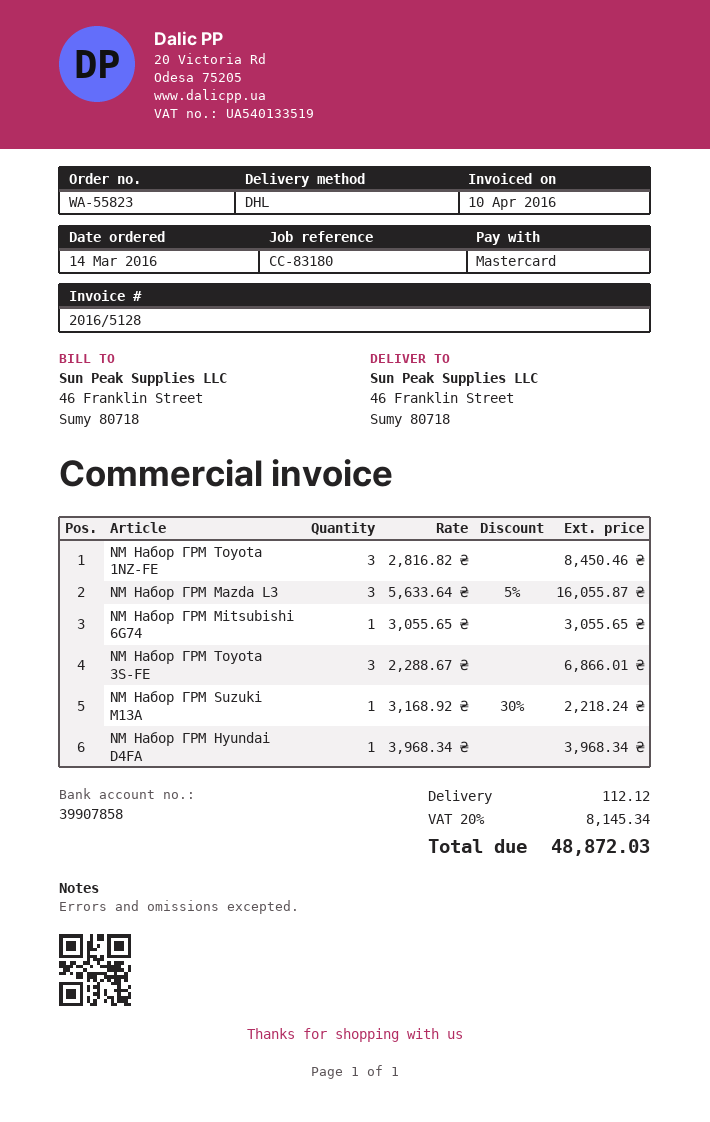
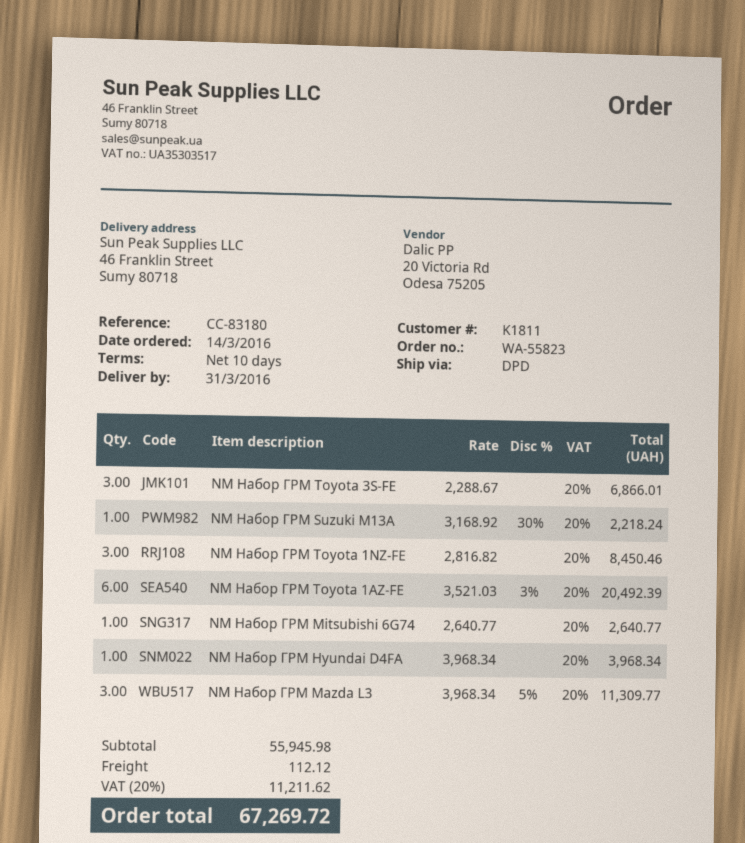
shipping method: DHL -> DPD
NM Набор ГРМ Mazda L3: 3 x 5633.64 - 5% = 16055.87 -> 3 x 3968.34 - 5% = 11309.77
NM Набор ГРМ Mitsubishi 6G74: 1 x 3055.65 = 3055.65 -> 1 x 2640.77 = 2640.77
NM Набор ГРМ Toyota 1AZ-FE: none -> 6 x 3521.03 - 3% = 20492.39
tax: 20% = 8145.34 -> 20% = 11211.62
total: 48872.03 -> 67269.72

